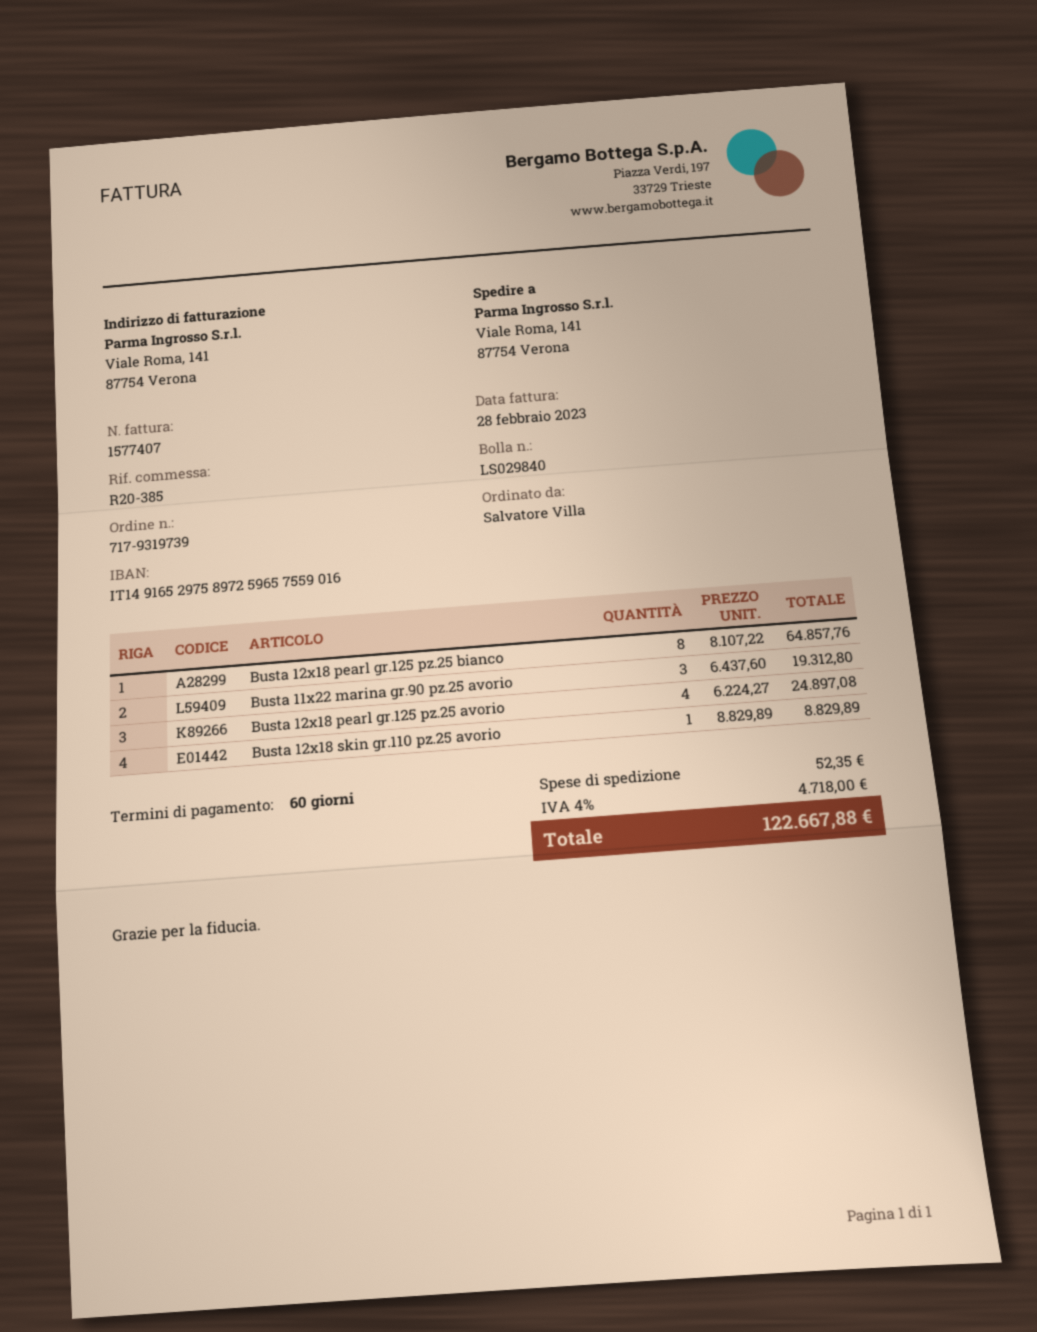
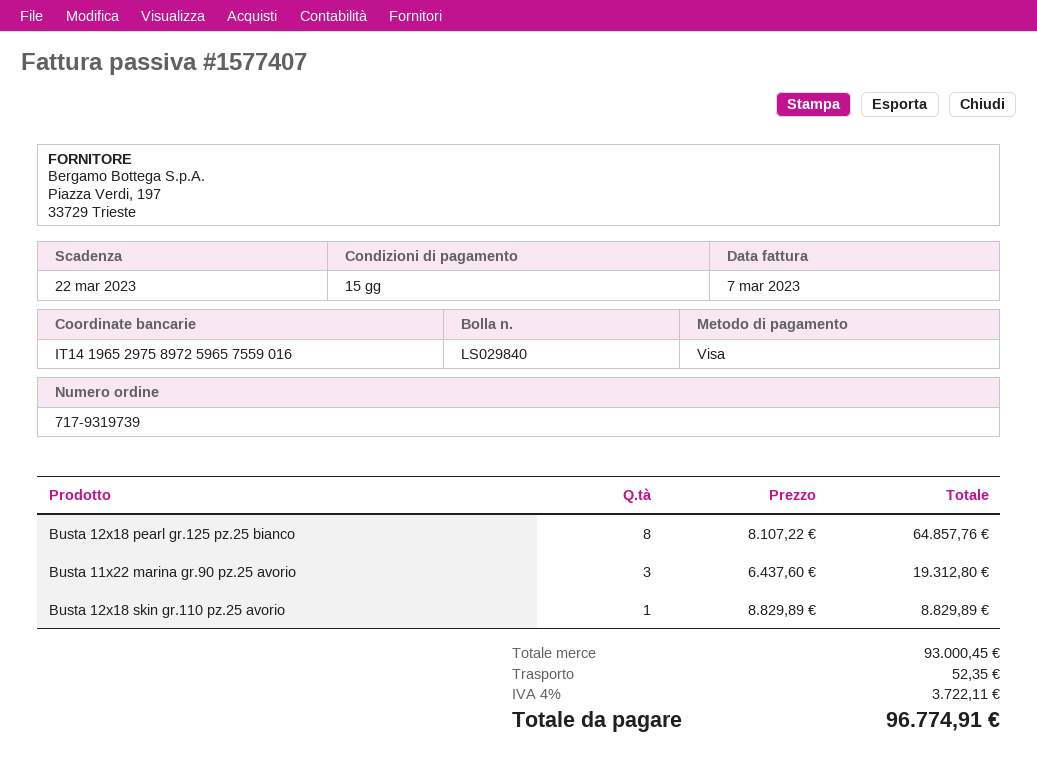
invoice date: 2023-02-28 -> 2023-03-07
payment terms: 60 days -> 15 days
bank account: IT1491652975897259657559016 -> IT1419652975897259657559016
Busta 12x18 pearl gr.125 pz.25 avorio: 4 x 6224.27 = 24897.08 -> none
tax: 4% = 4718.00 -> 4% = 3722.11
total: 122667.88 -> 96774.91

